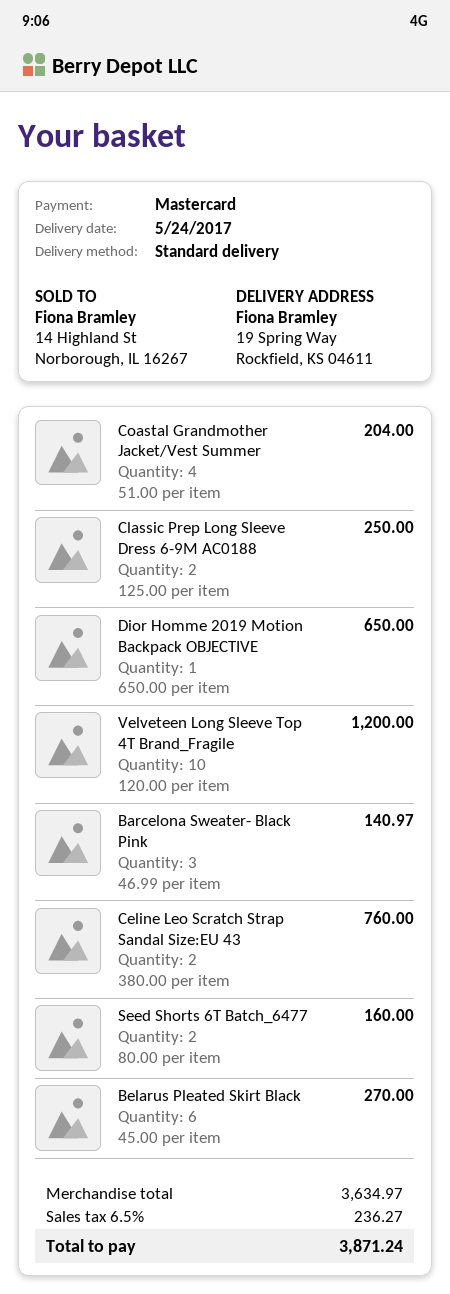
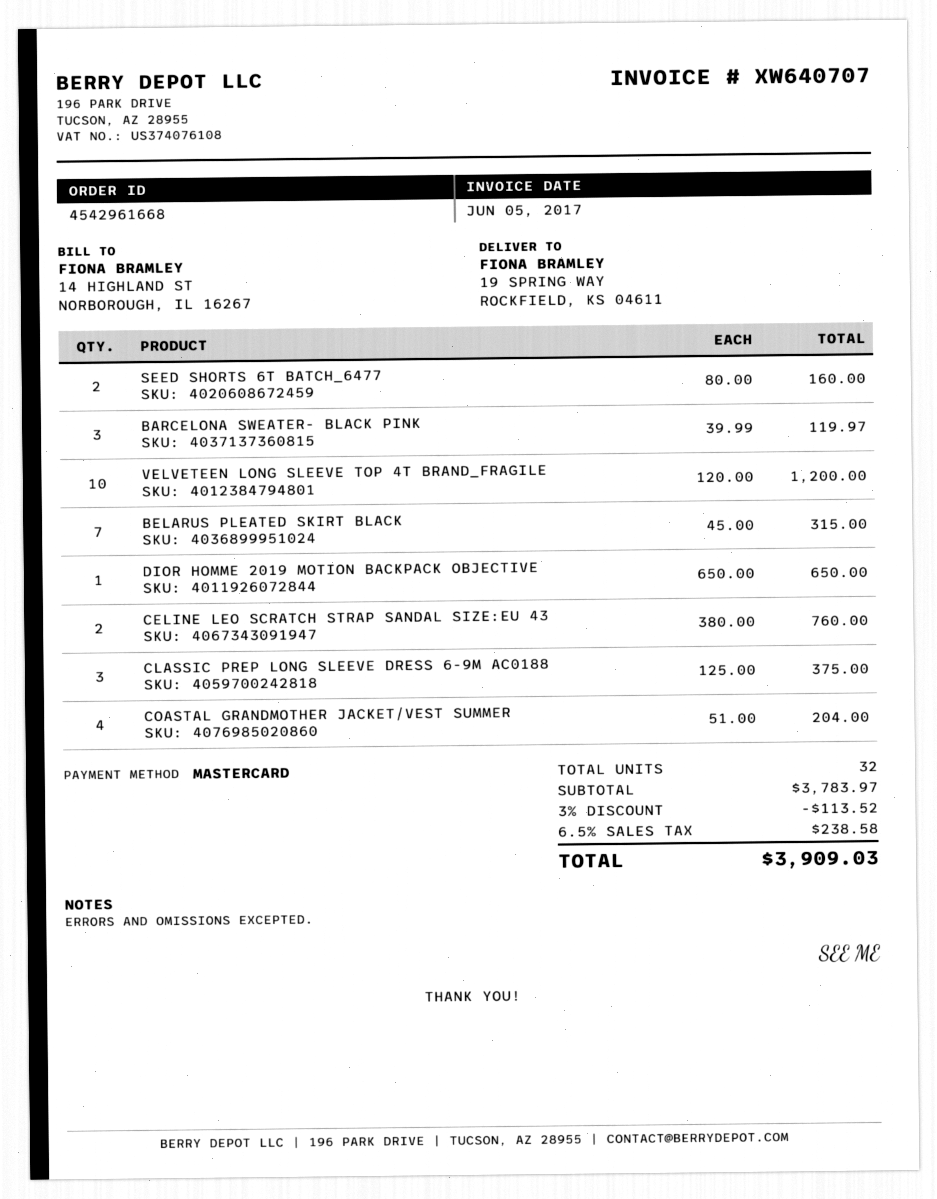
Classic Prep Long Sleeve Dress 6-9M AC0188: 2 x 125.00 = 250.00 -> 3 x 125.00 = 375.00
Barcelona Sweater- Black Pink: 3 x 46.99 = 140.97 -> 3 x 39.99 = 119.97
Belarus Pleated Skirt Black: 6 x 45.00 = 270.00 -> 7 x 45.00 = 315.00
subtotal: 3634.97 -> 3783.97
discount: none -> 3% = 113.52
tax: 6.5% = 236.27 -> 6.5% = 238.58
total: 3871.24 -> 3909.03

